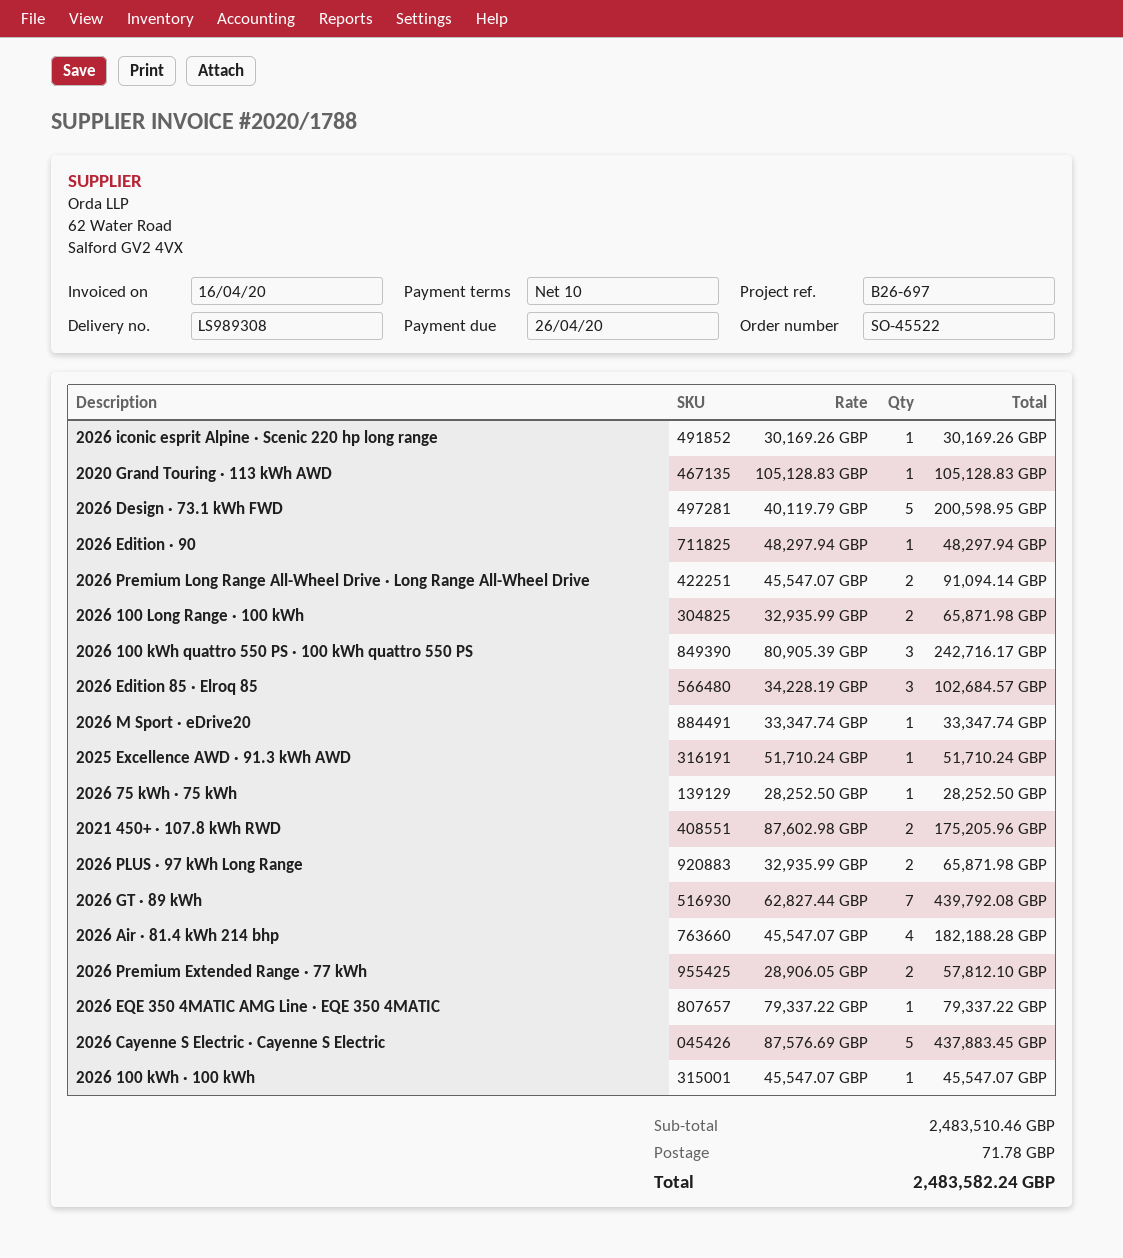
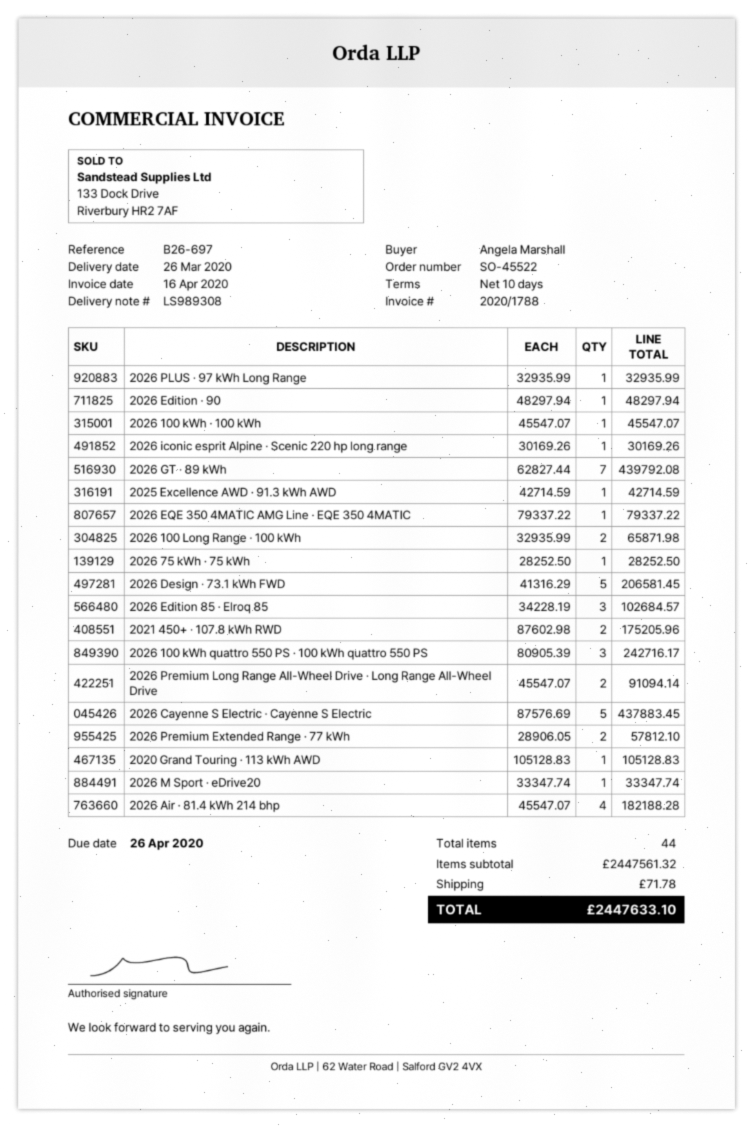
2026 Design · 73.1 kWh FWD: 5 x 40119.79 = 200598.95 -> 5 x 41316.29 = 206581.45
2025 Excellence AWD · 91.3 kWh AWD: 1 x 51710.24 = 51710.24 -> 1 x 42714.59 = 42714.59
2026 PLUS · 97 kWh Long Range: 2 x 32935.99 = 65871.98 -> 1 x 32935.99 = 32935.99
subtotal: 2483510.46 -> 2447561.32
total: 2483582.24 -> 2447633.10

